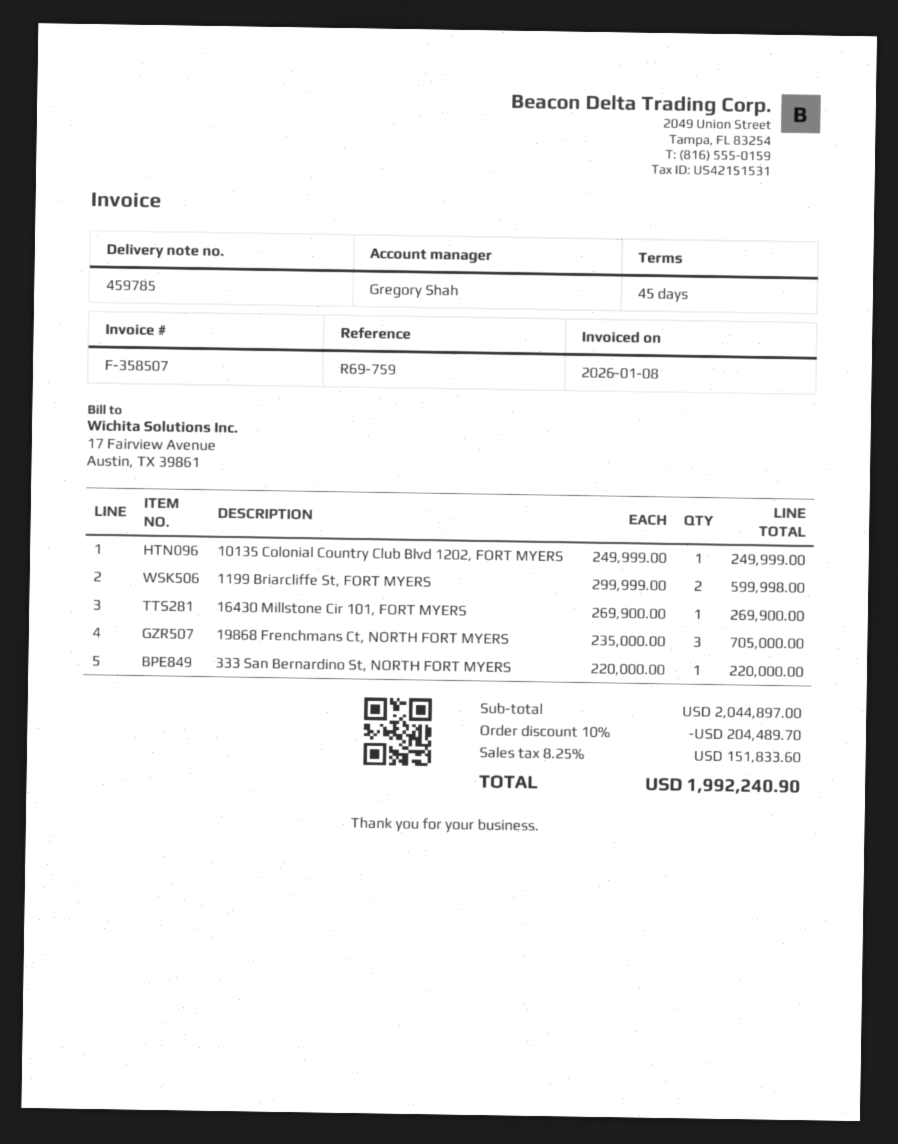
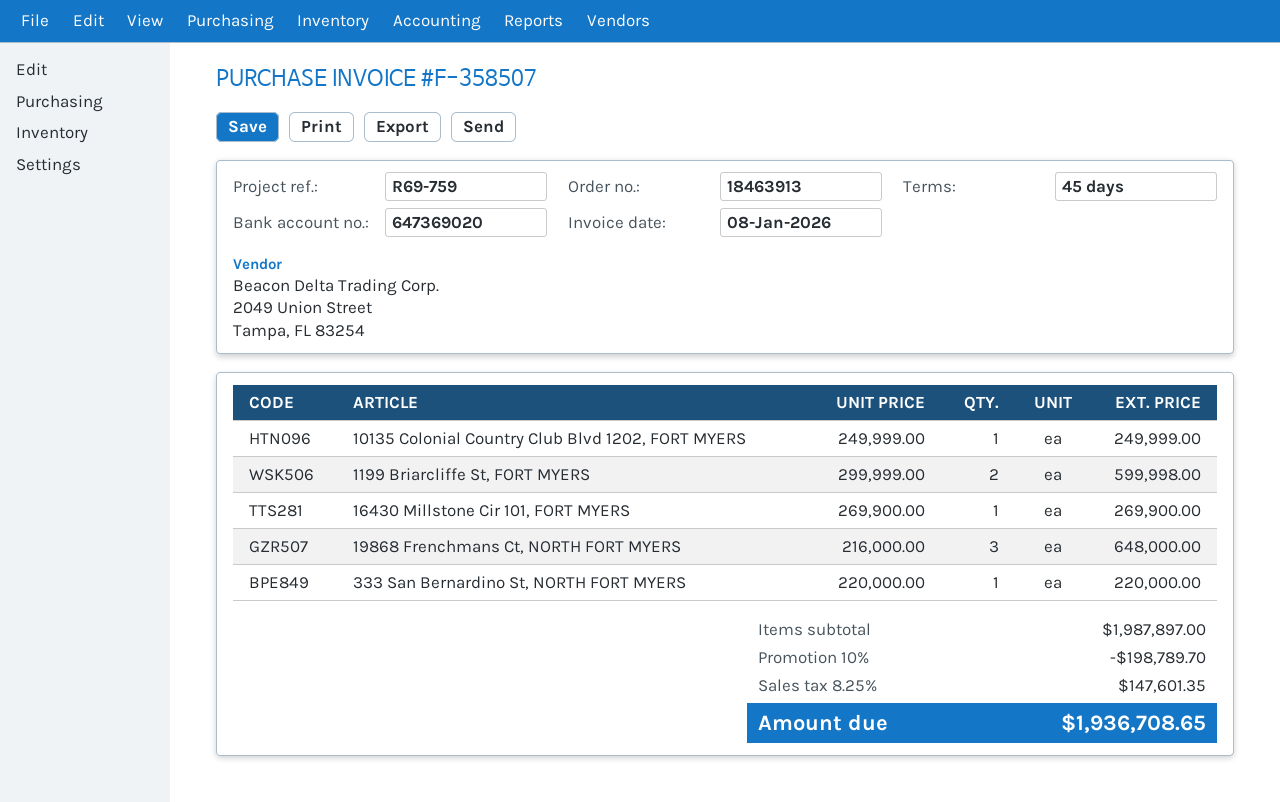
19868 Frenchmans Ct, NORTH FORT MYERS: 3 x 235000.00 = 705000.00 -> 3 x 216000.00 = 648000.00
subtotal: 2044897.00 -> 1987897.00
discount: 10% = 204489.70 -> 10% = 198789.70
tax: 8.25% = 151833.60 -> 8.25% = 147601.35
total: 1992240.90 -> 1936708.65

